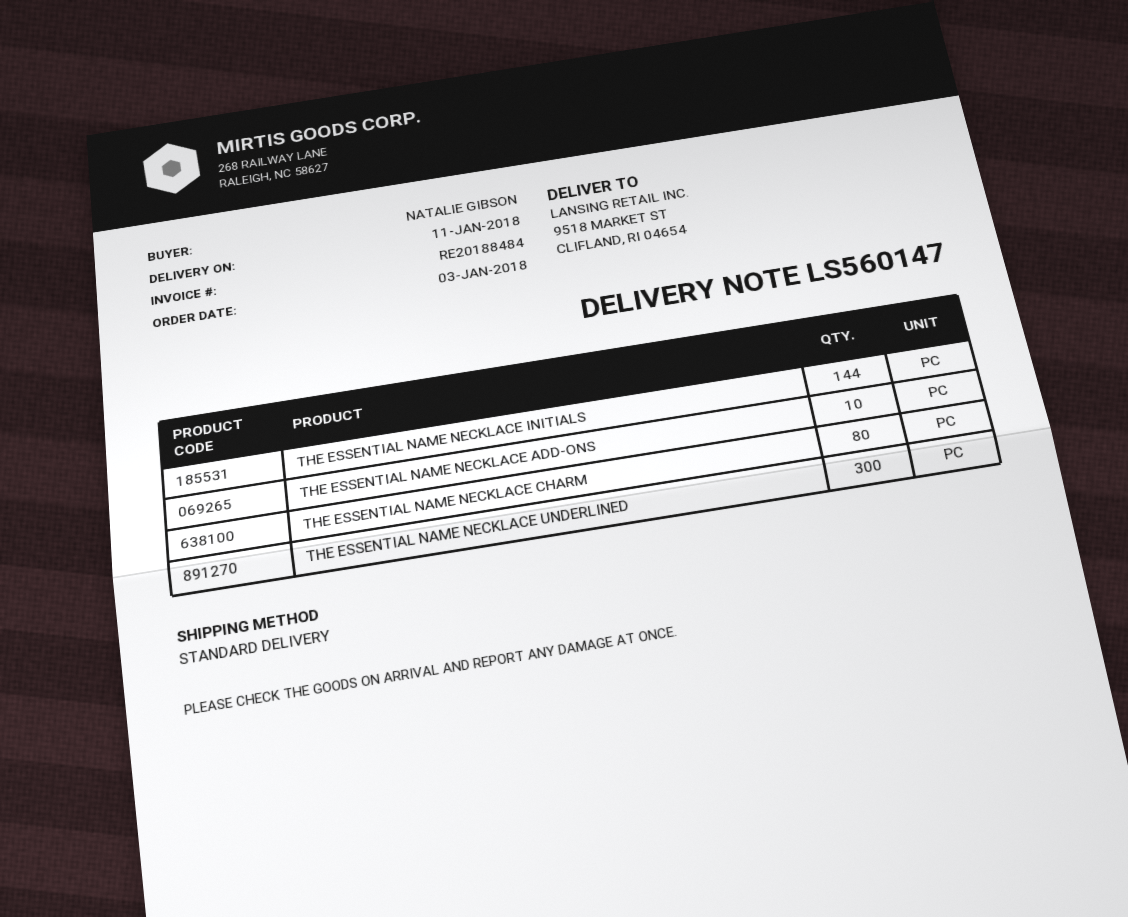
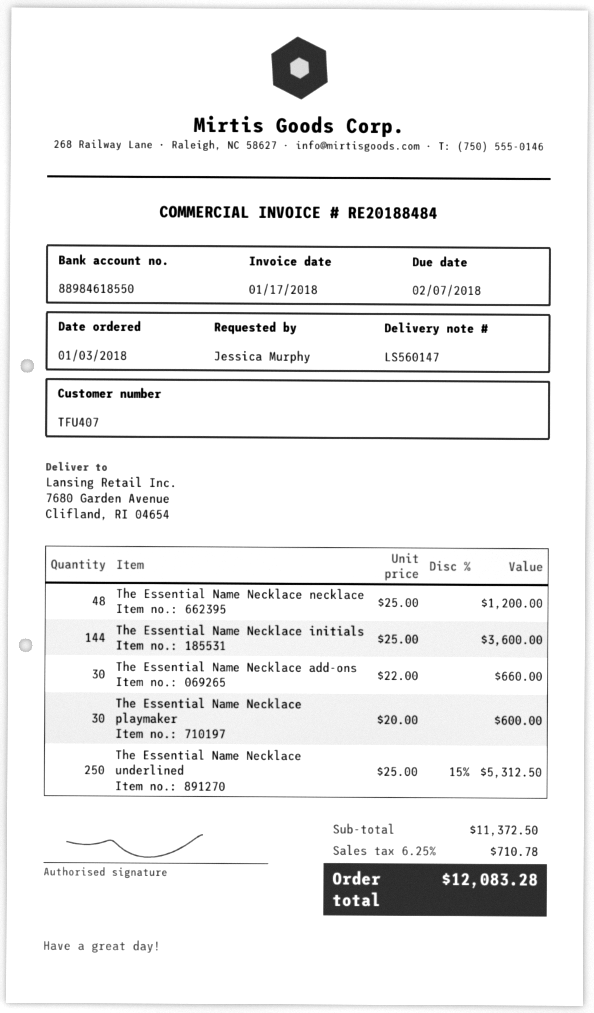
ordered by: NATALIE GIBSON -> Jessica Murphy
ship to: 9518 MARKET ST, CLIFLAND, RI 04654 -> 7680 Garden Avenue, Clifland, RI 04654
THE ESSENTIAL NAME NECKLACE ADD-ONS: 10 -> 30
THE ESSENTIAL NAME NECKLACE CHARM: 80 -> none
THE ESSENTIAL NAME NECKLACE UNDERLINED: 300 -> 250
The Essential Name Necklace necklace: none -> 48
The Essential Name Necklace playmaker: none -> 30

